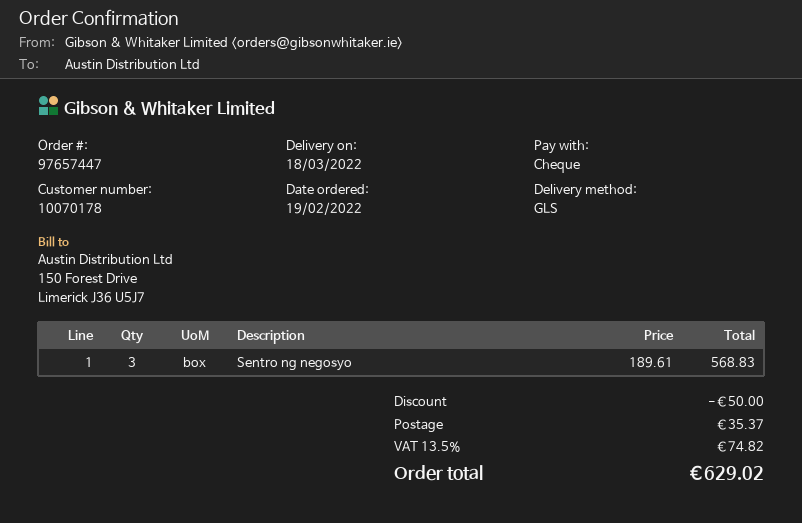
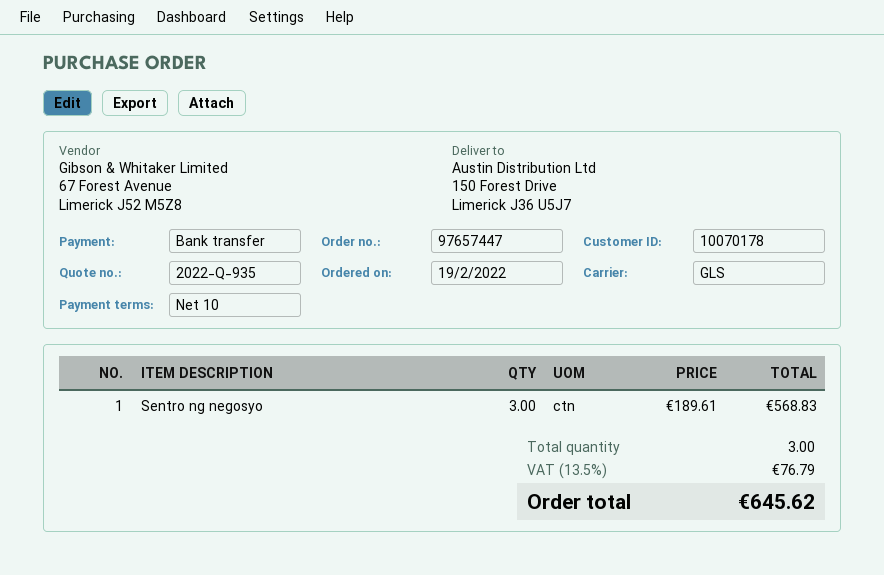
payment method: cheque -> bank transfer
discount: 50.00 -> none
shipping: 35.37 -> none
tax: 13.5% = 74.82 -> 13.5% = 76.79
total: 629.02 -> 645.62

